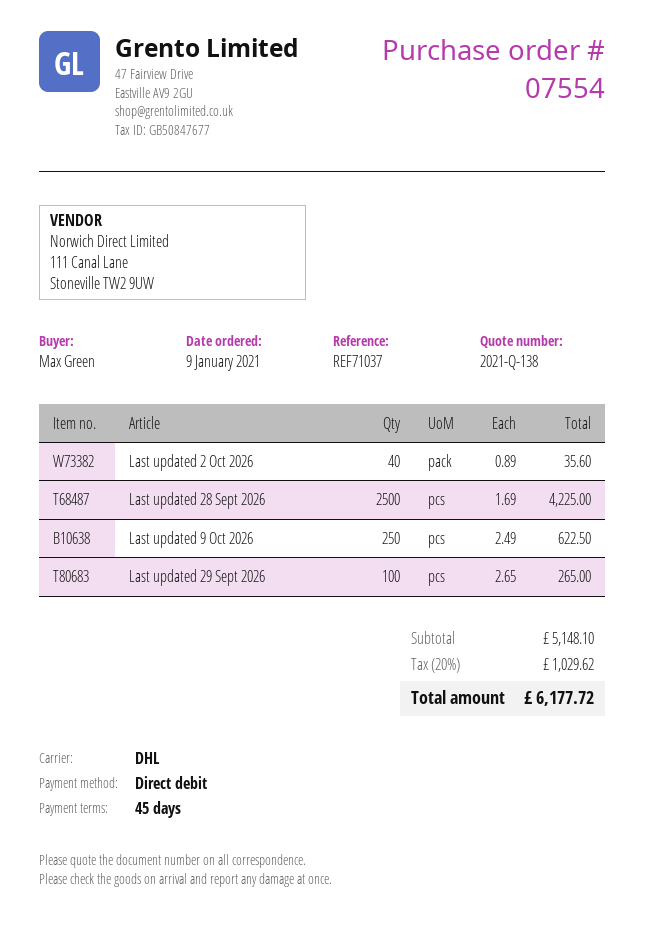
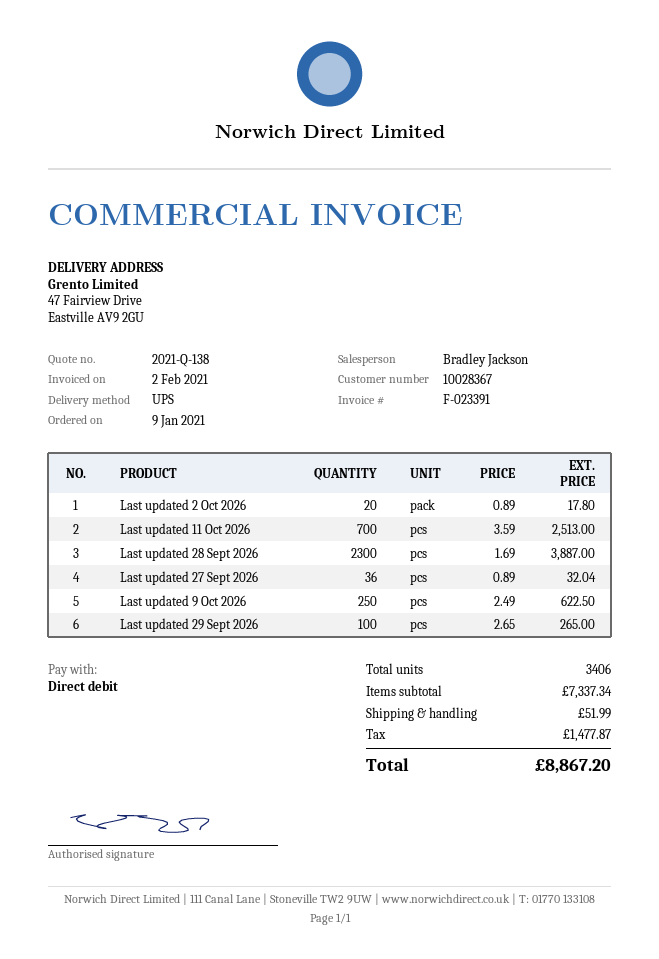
shipping method: DHL -> UPS
Last updated 2 Oct 2026: 40 x 0.89 = 35.60 -> 20 x 0.89 = 17.80
Last updated 28 Sept 2026: 2500 x 1.69 = 4225.00 -> 2300 x 1.69 = 3887.00
Last updated 11 Oct 2026: none -> 700 x 3.59 = 2513.00
Last updated 27 Sept 2026: none -> 36 x 0.89 = 32.04
subtotal: 5148.10 -> 7337.34
shipping: none -> 51.99
tax: 1029.62 -> 1477.87
total: 6177.72 -> 8867.20

